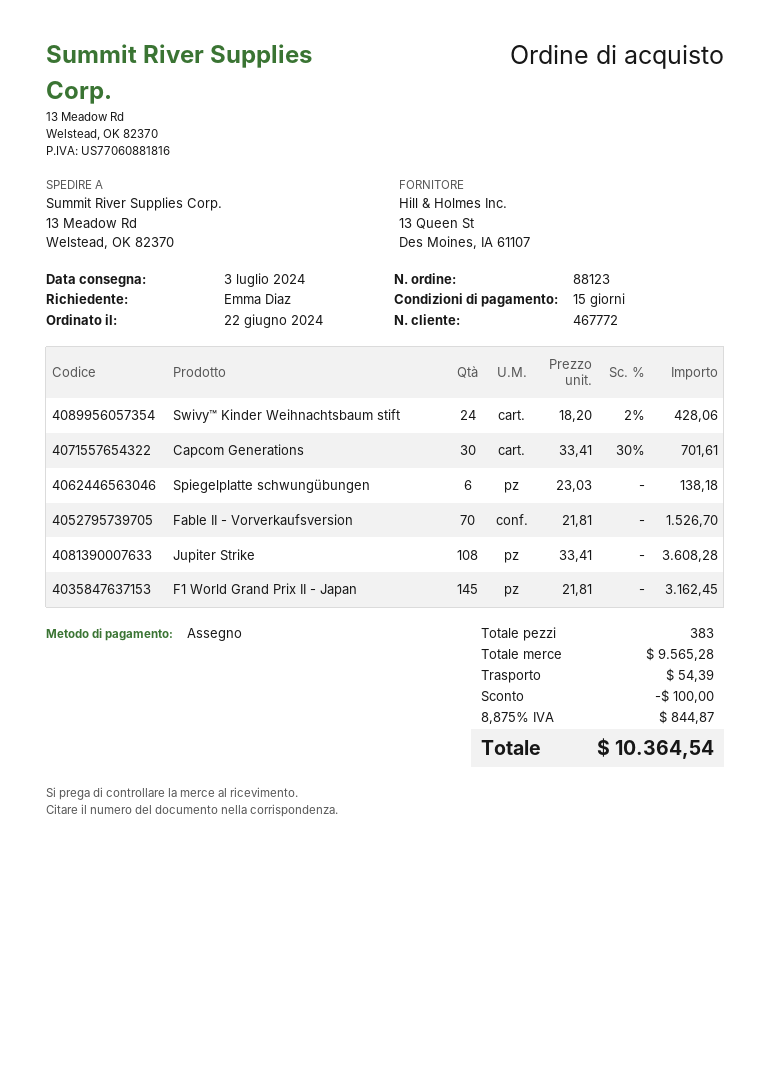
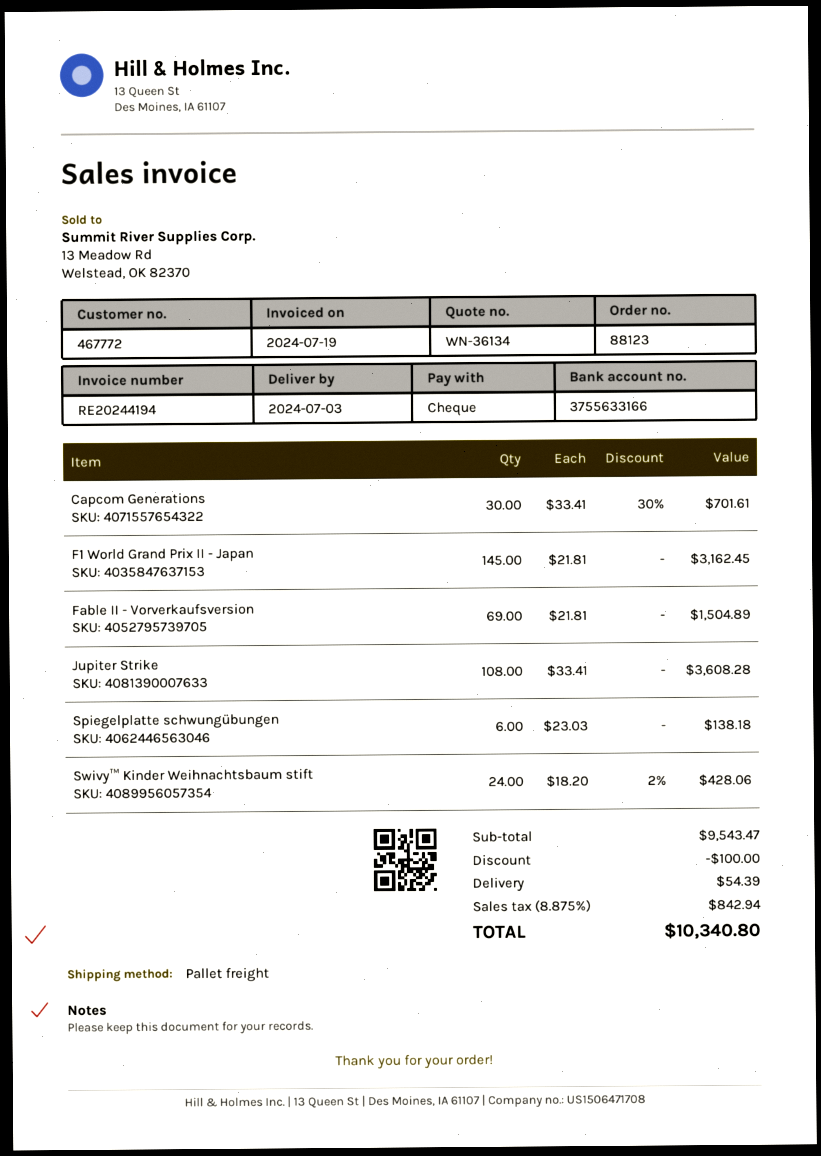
Fable II - Vorverkaufsversion: 70 x 21.81 = 1526.70 -> 69 x 21.81 = 1504.89
subtotal: 9565.28 -> 9543.47
tax: 8.875% = 844.87 -> 8.875% = 842.94
total: 10364.54 -> 10340.80

